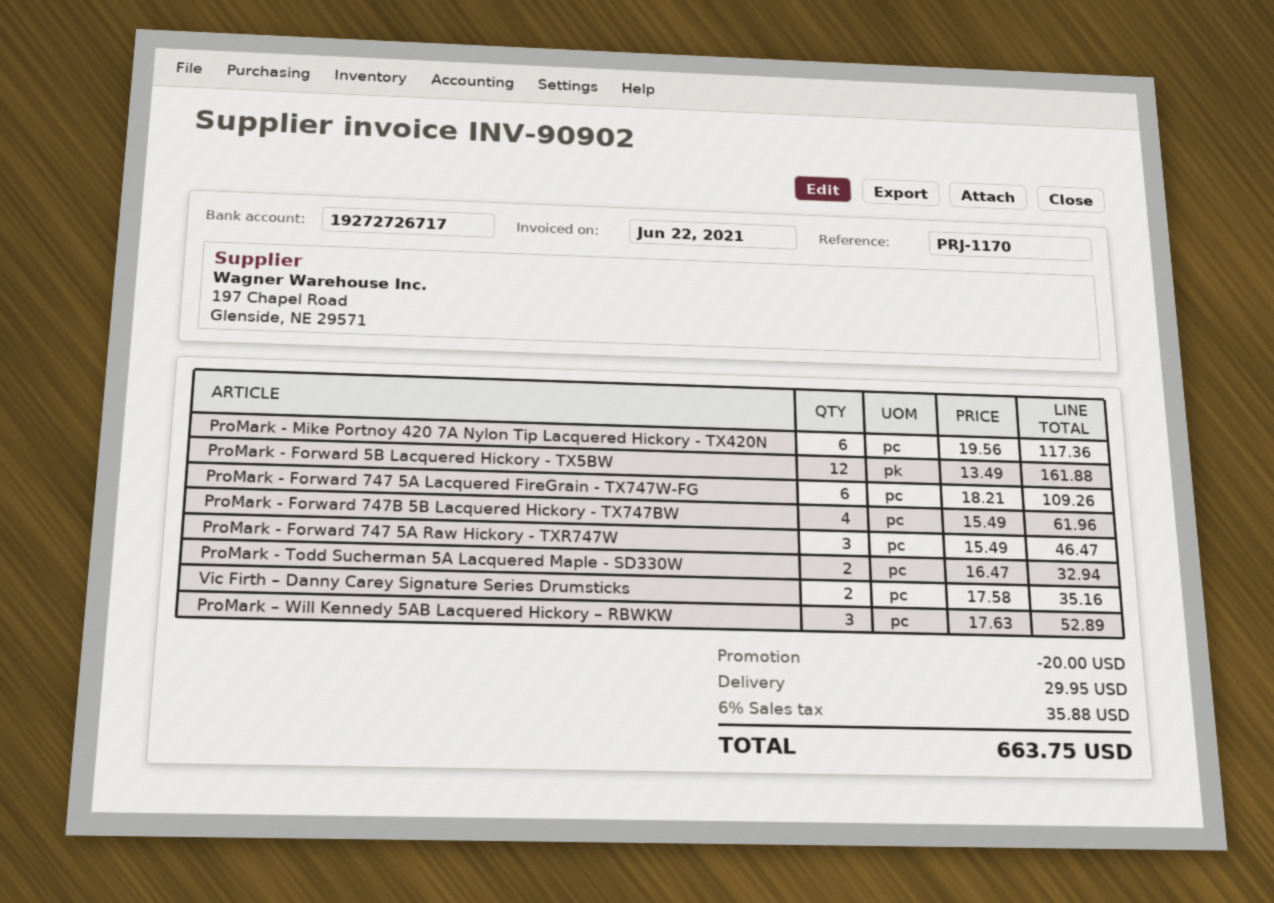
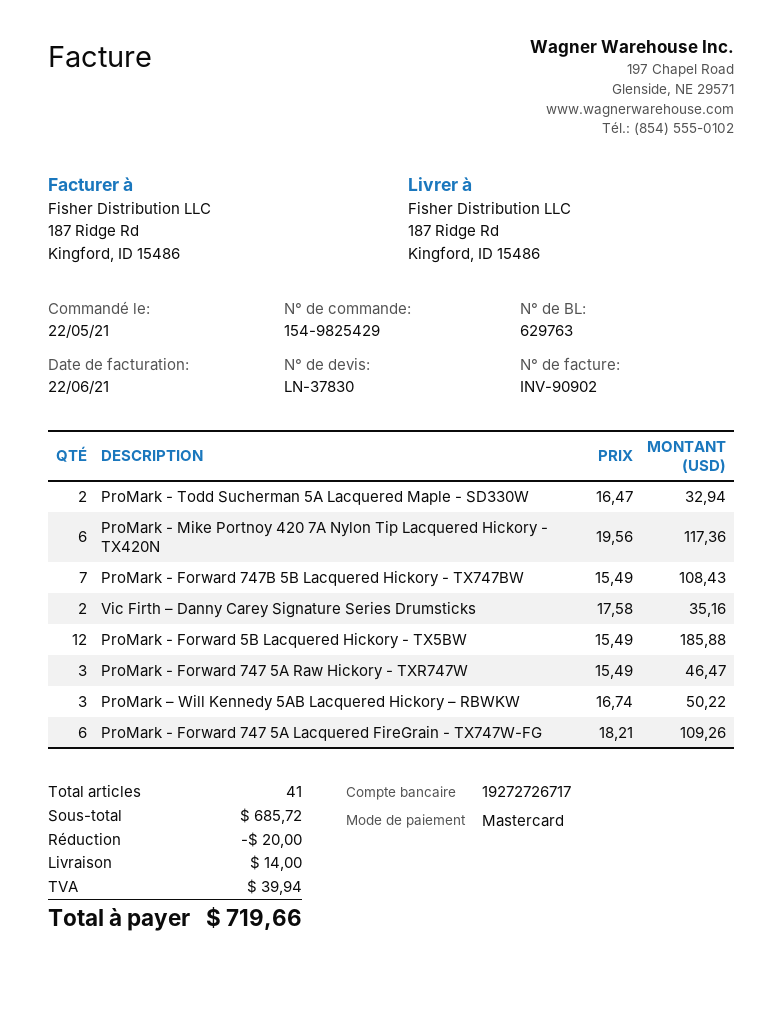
ProMark - Forward 5B Lacquered Hickory - TX5BW: 12 x 13.49 = 161.88 -> 12 x 15.49 = 185.88
ProMark - Forward 747B 5B Lacquered Hickory - TX747BW: 4 x 15.49 = 61.96 -> 7 x 15.49 = 108.43
ProMark – Will Kennedy 5AB Lacquered Hickory – RBWKW: 3 x 17.63 = 52.89 -> 3 x 16.74 = 50.22
shipping: 29.95 -> 14.00
tax: 35.88 -> 39.94
total: 663.75 -> 719.66

